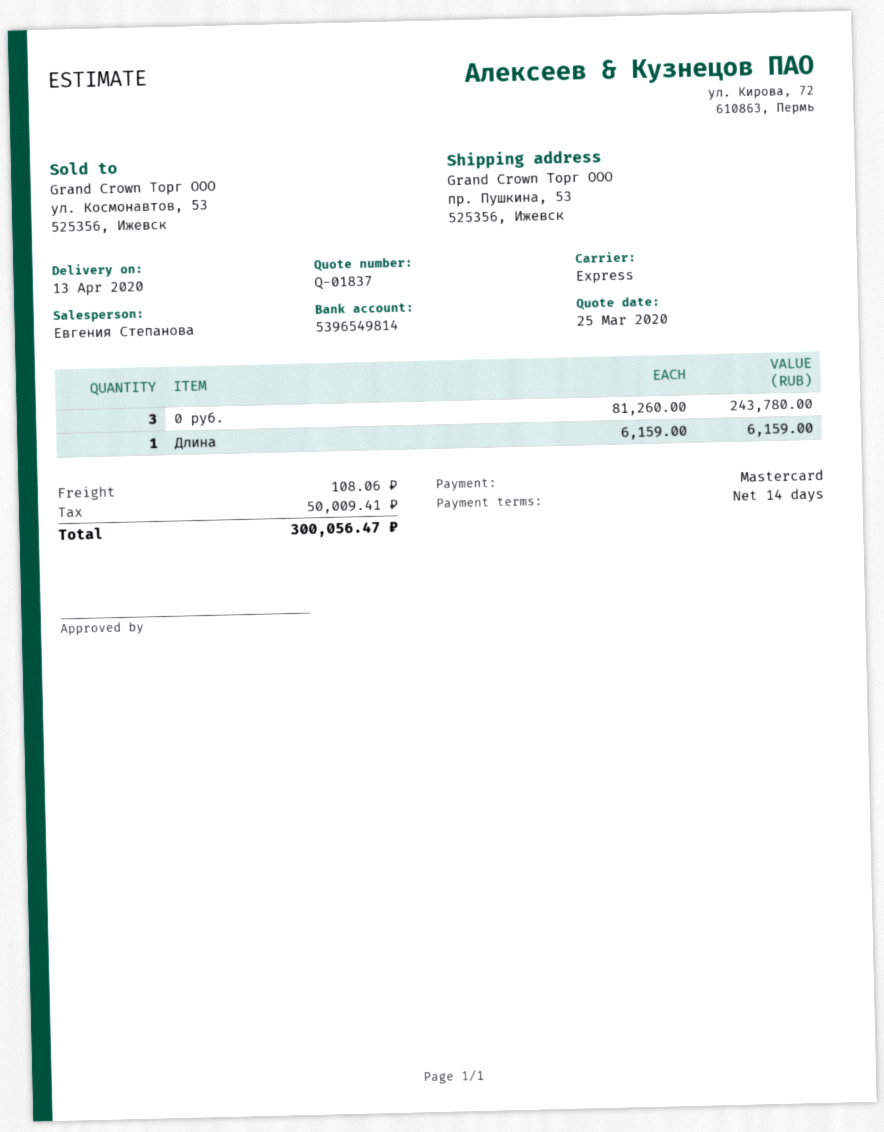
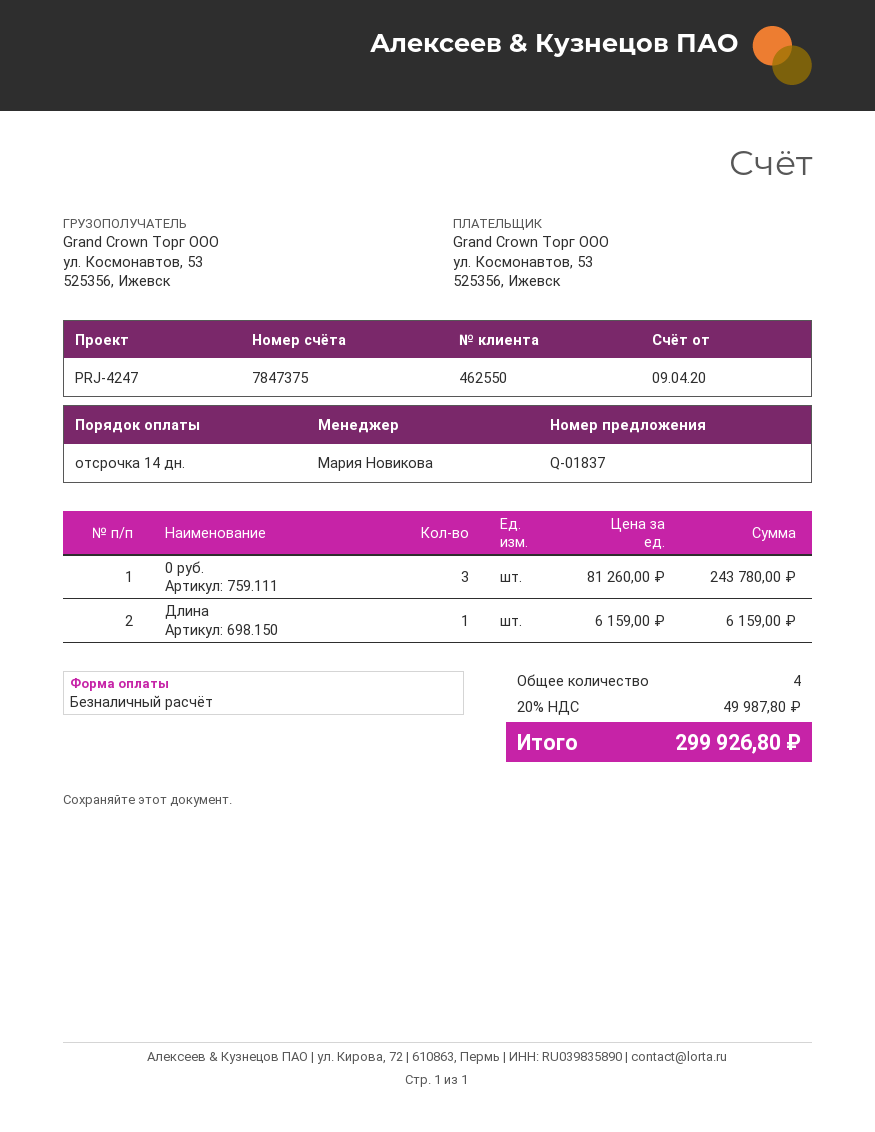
sales rep: Евгения Степанова -> Мария Новикова
payment method: Mastercard -> bank transfer
ship to: пр. Пушкина, 53, 525356, Ижевск -> ул. Космонавтов, 53, 525356, Ижевск
shipping: 108.06 -> none
tax: 50009.41 -> 49987.80
total: 300056.47 -> 299926.80

